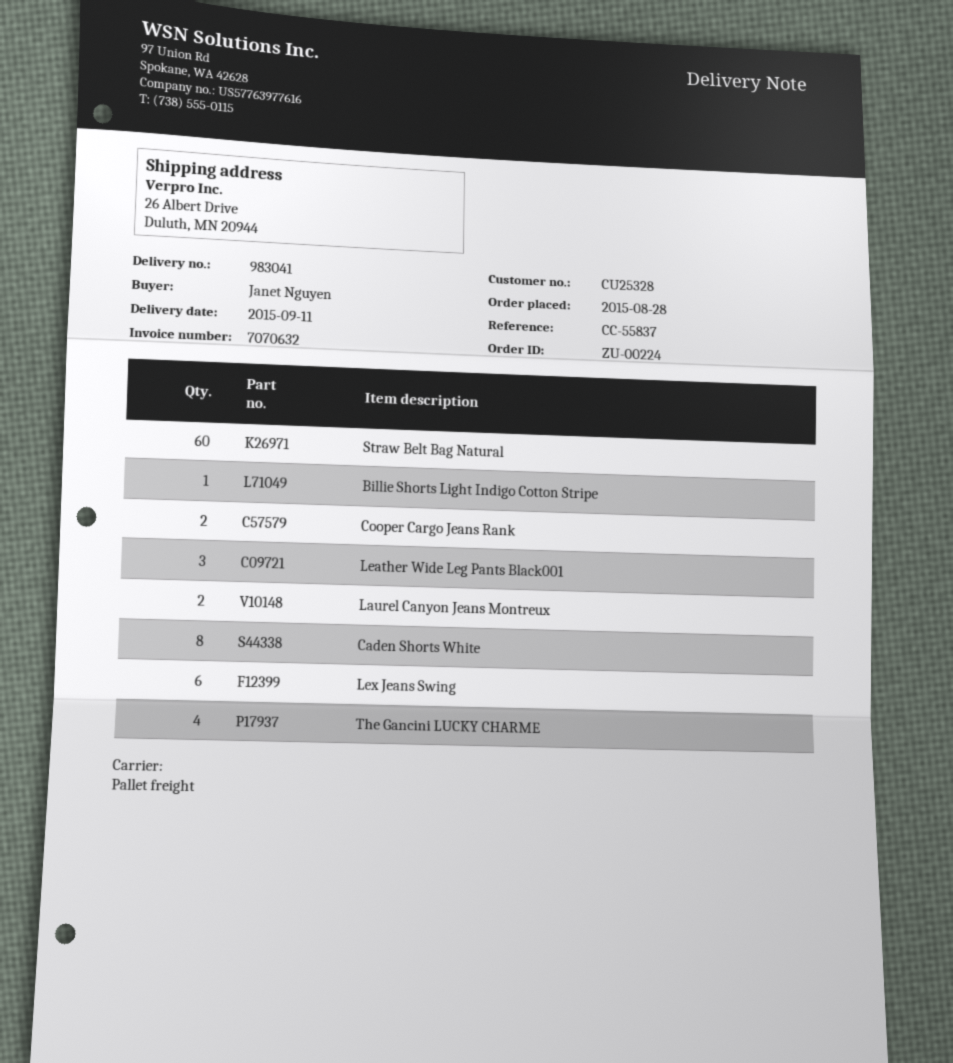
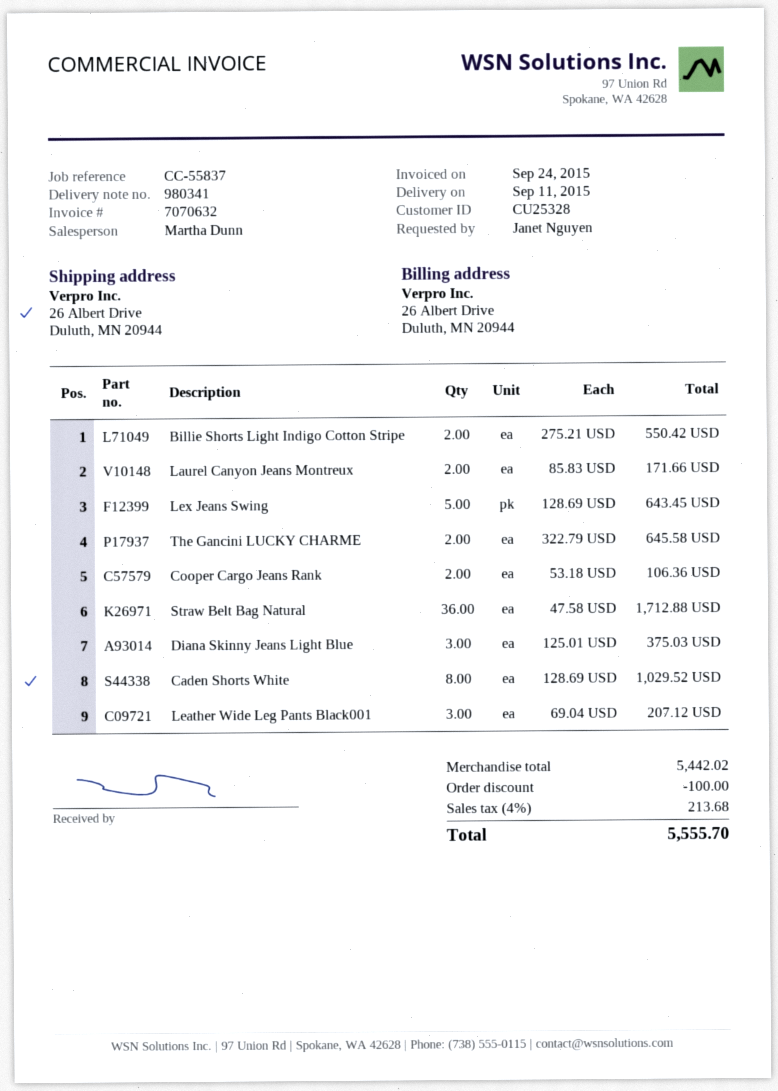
delivery note number: 983041 -> 980341
Straw Belt Bag Natural: 60 -> 36
Billie Shorts Light Indigo Cotton Stripe: 1 -> 2
Lex Jeans Swing: 6 -> 5
The Gancini LUCKY CHARME: 4 -> 2
Diana Skinny Jeans Light Blue: none -> 3

